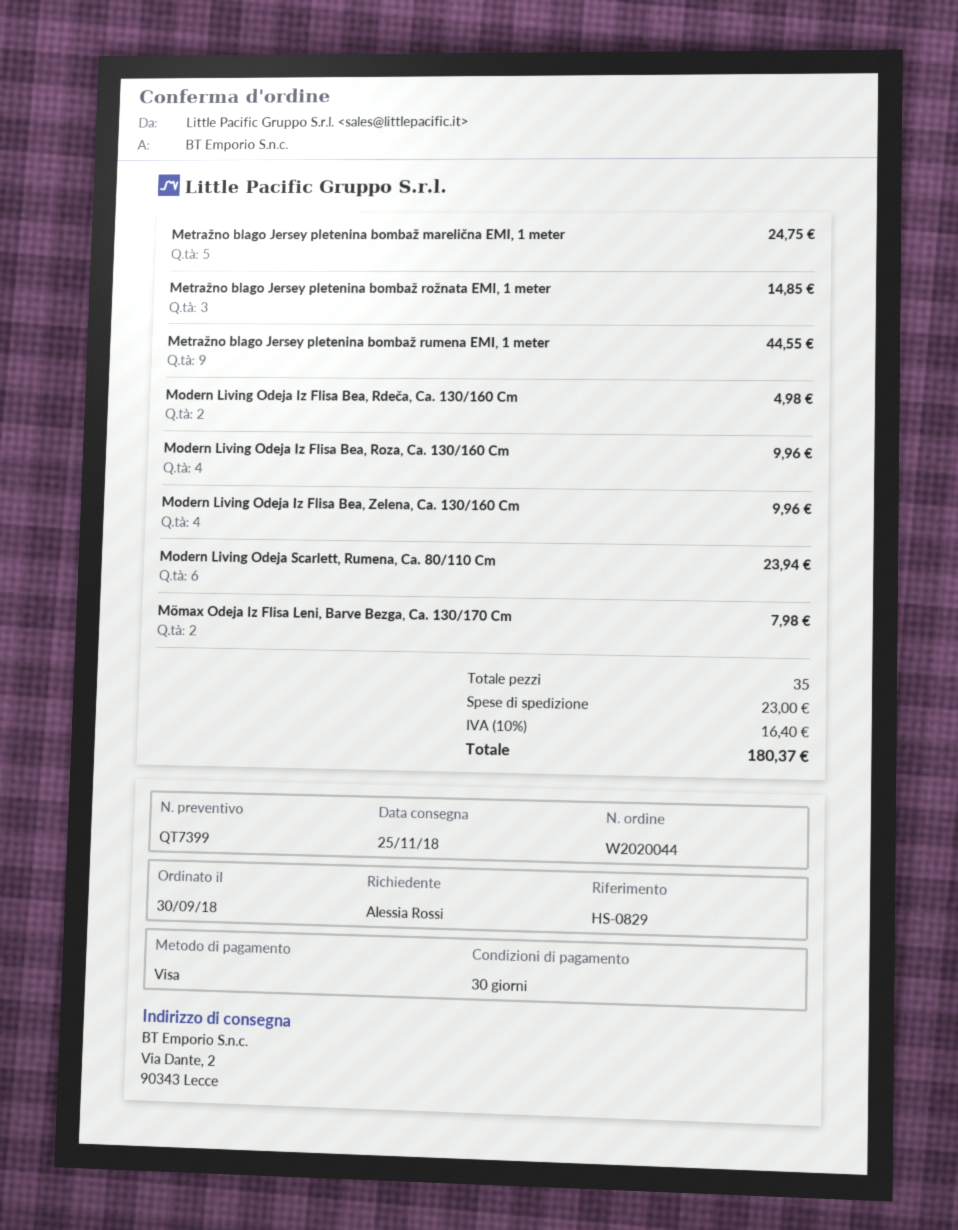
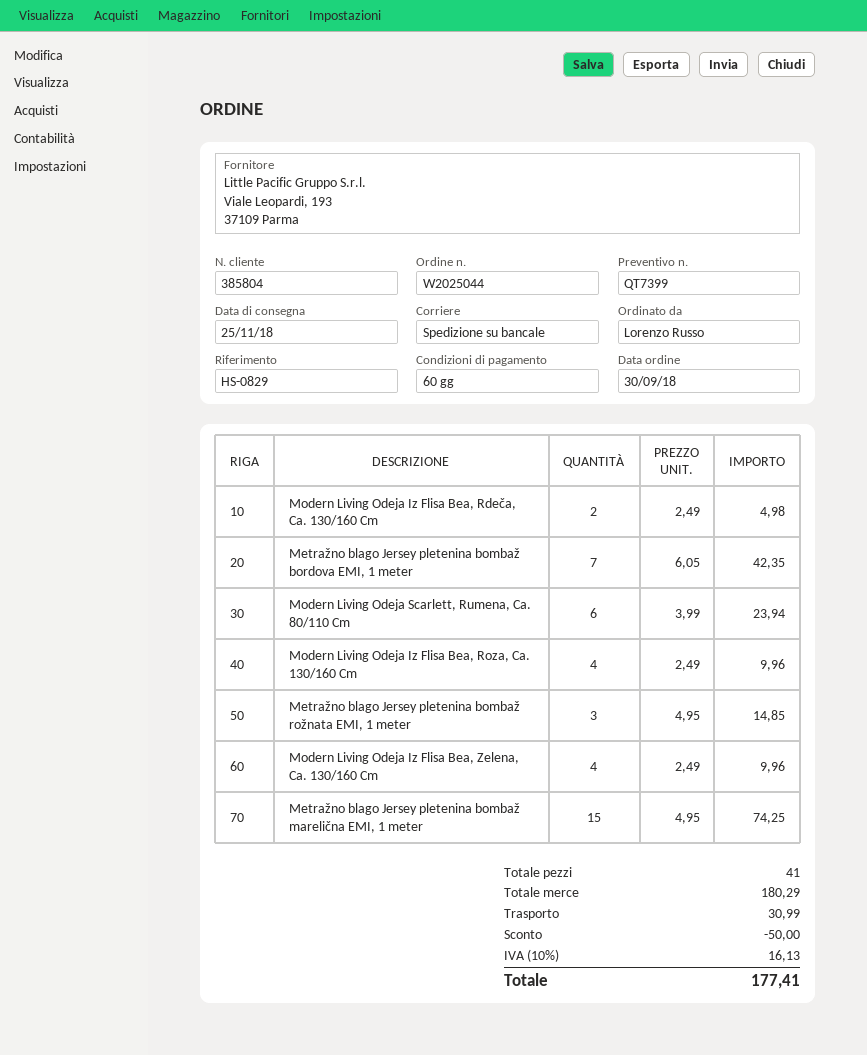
order number: W2020044 -> W2025044
payment terms: 30 days -> 60 days
ordered by: Alessia Rossi -> Lorenzo Russo
Metražno blago Jersey pletenina bombaž marelična EMI, 1 meter: 5 for 24.75 -> 15 for 74.25
Metražno blago Jersey pletenina bombaž rumena EMI, 1 meter: 9 for 44.55 -> none
Mömax Odeja Iz Flisa Leni, Barve Bezga, Ca. 130/170 Cm: 2 for 7.98 -> none
Metražno blago Jersey pletenina bombaž bordova EMI, 1 meter: none -> 7 for 42.35
total quantity: 35 -> 41
discount: none -> 50.00
shipping: 23.00 -> 30.99
tax: 10% = 16.40 -> 10% = 16.13
total: 180.37 -> 177.41

